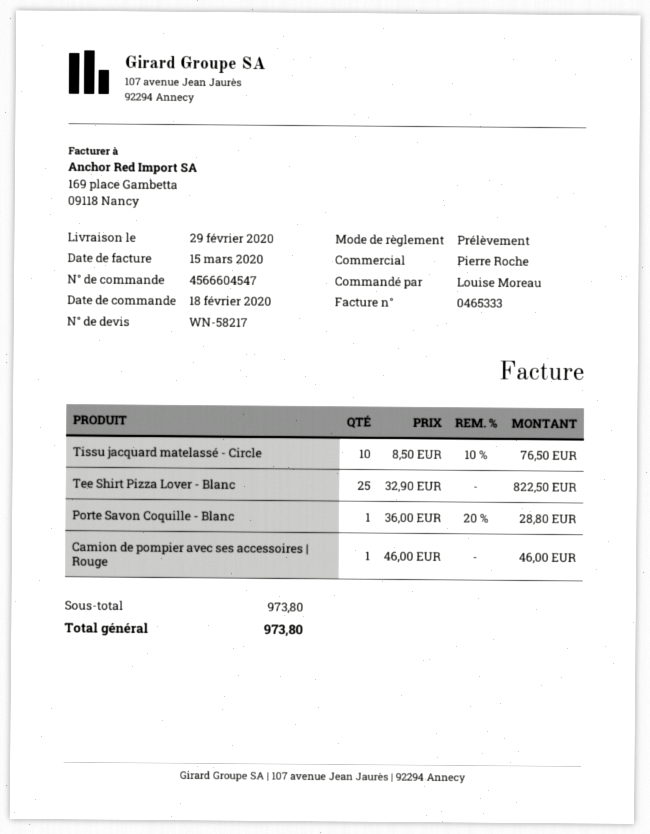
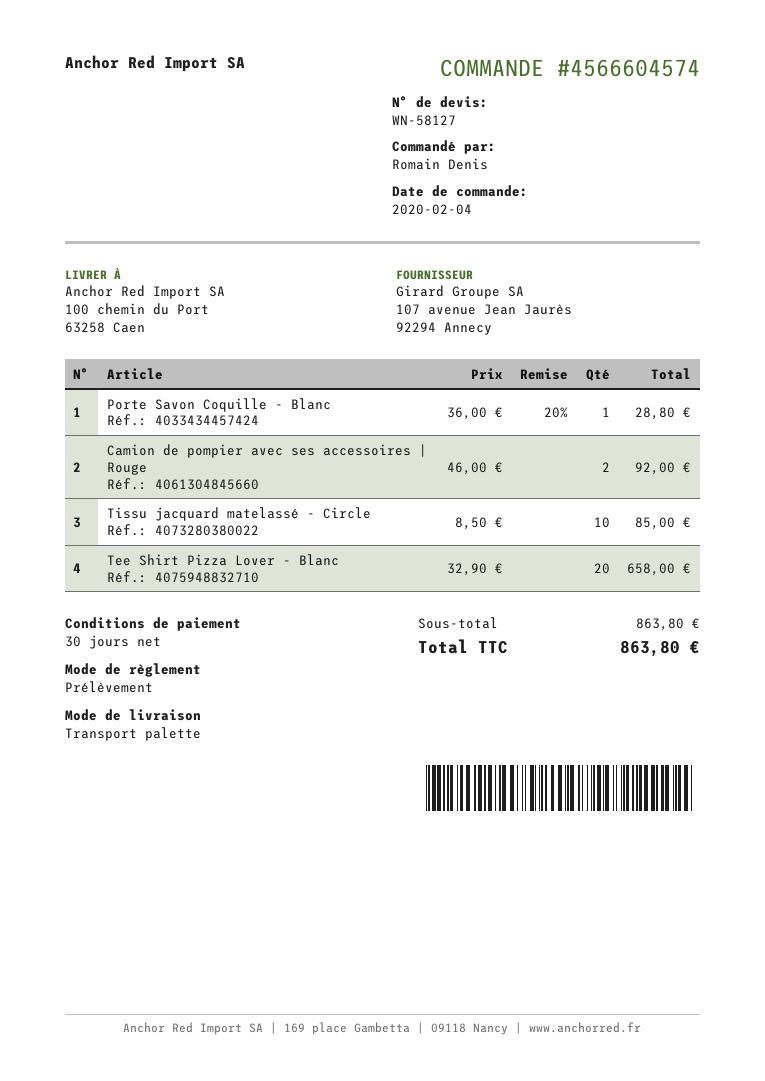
quote number: WN-58217 -> WN-58127
order number: 4566604547 -> 4566604574
order date: 2020-02-18 -> 2020-02-04
ordered by: Louise Moreau -> Romain Denis
Tissu jacquard matelassé - Circle: 10 x 8.50 - 10% = 76.50 -> 10 x 8.50 = 85.00
Tee Shirt Pizza Lover - Blanc: 25 x 32.90 = 822.50 -> 20 x 32.90 = 658.00
Camion de pompier avec ses accessoires | Rouge: 1 x 46.00 = 46.00 -> 2 x 46.00 = 92.00
subtotal: 973.80 -> 863.80
total: 973.80 -> 863.80

